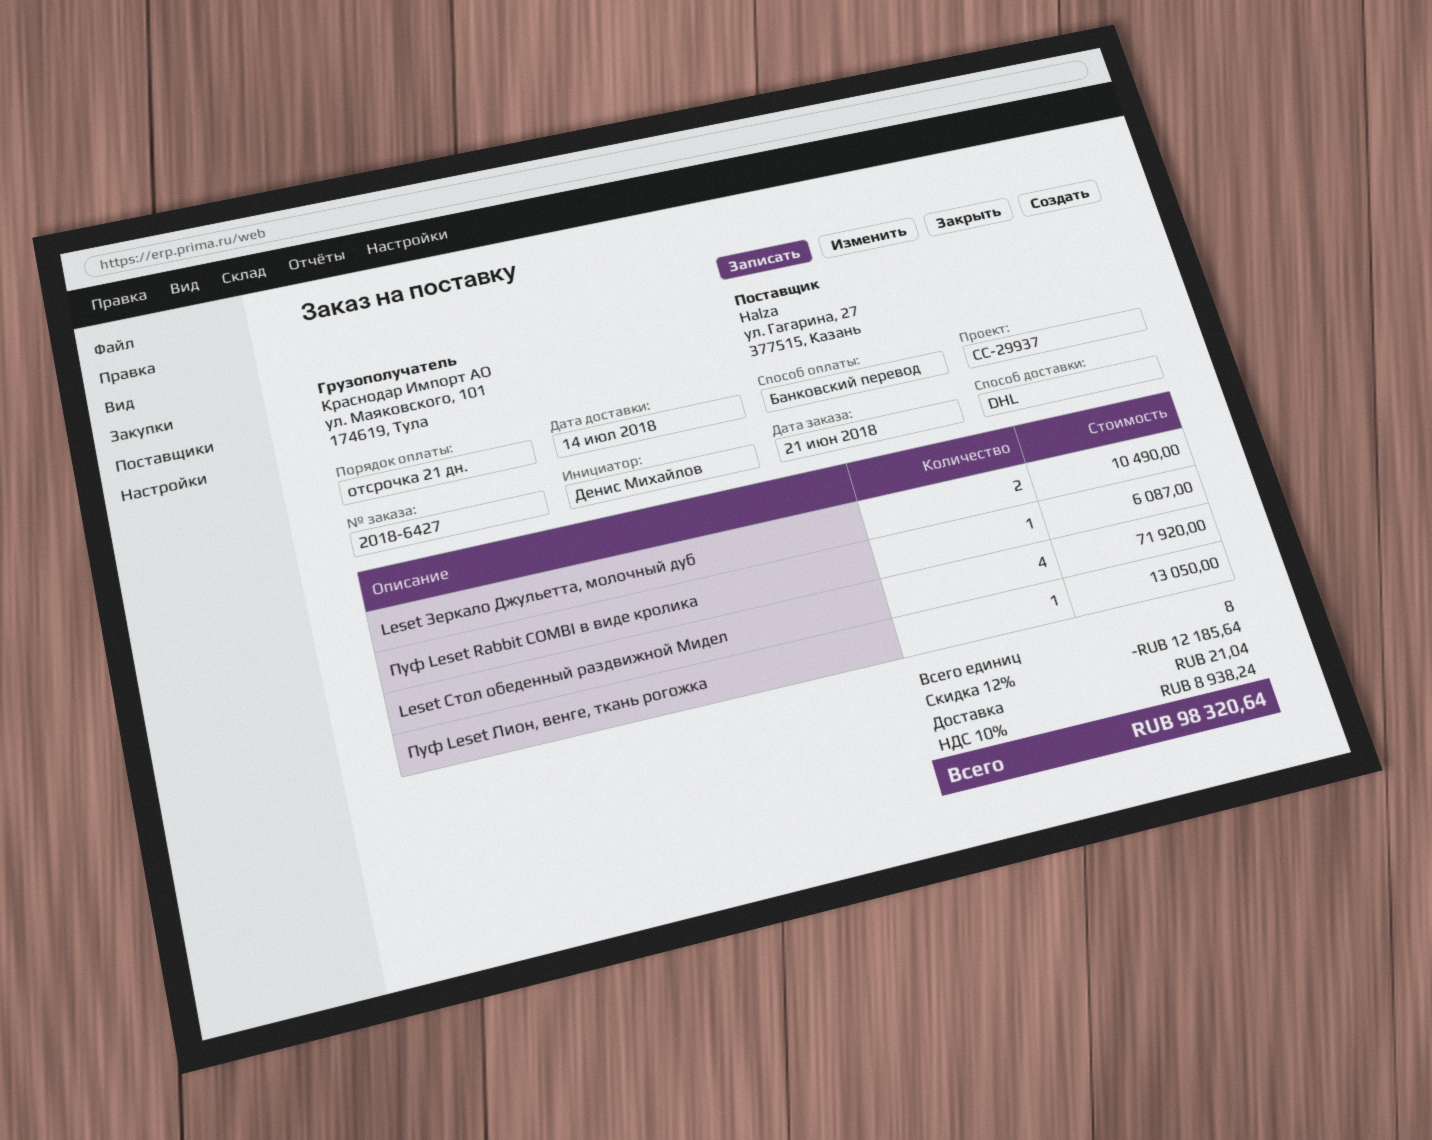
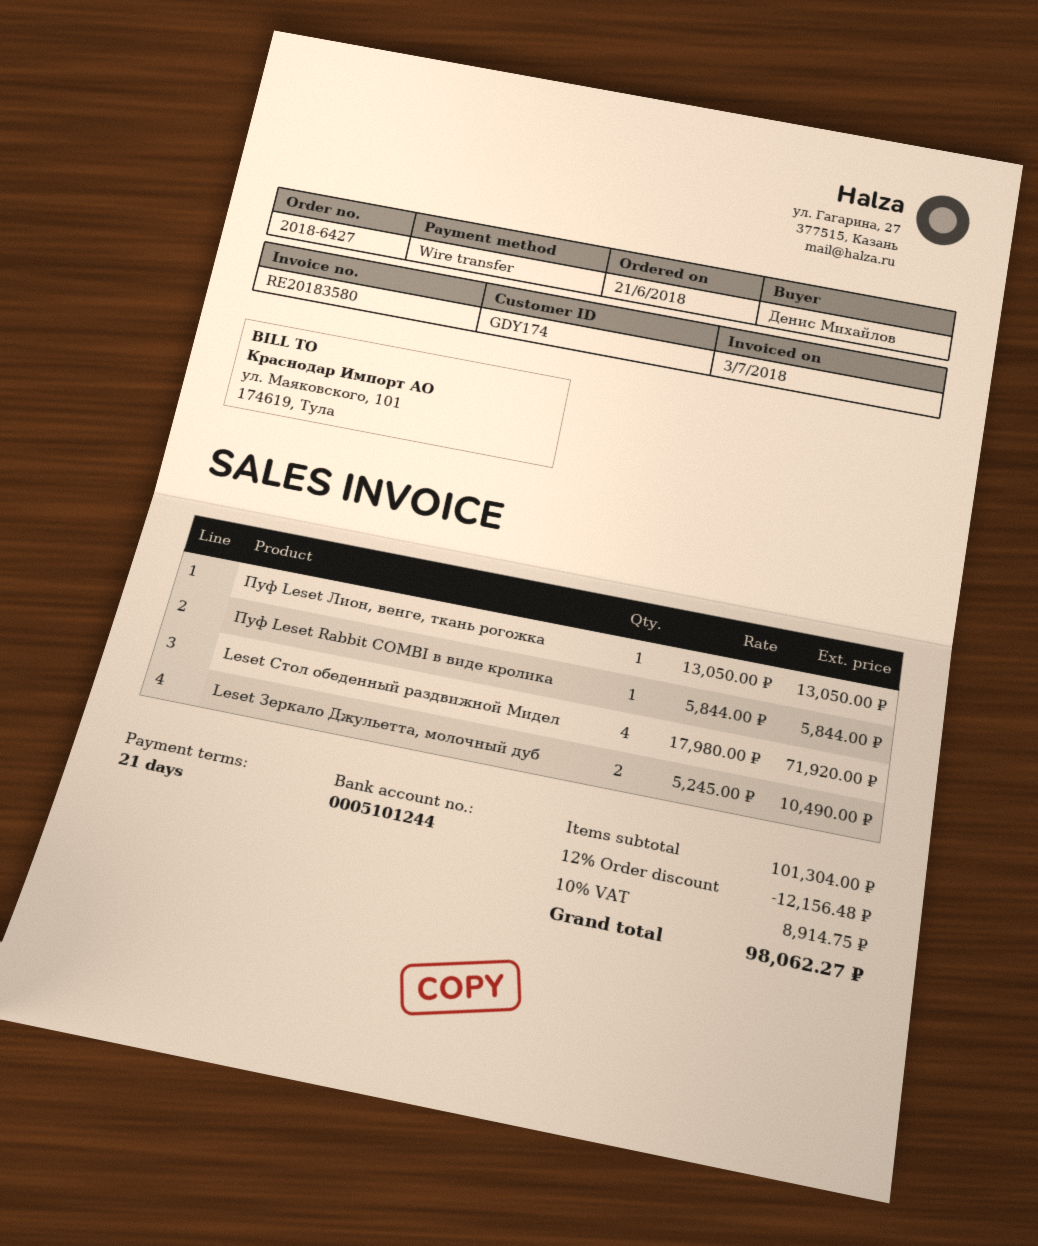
Пуф Leset Rabbit COMBI в виде кролика: 1 for 6087.00 -> 1 for 5844.00
discount: 12% = 12185.64 -> 12% = 12156.48
shipping: 21.04 -> none
tax: 10% = 8938.24 -> 10% = 8914.75
total: 98320.64 -> 98062.27

